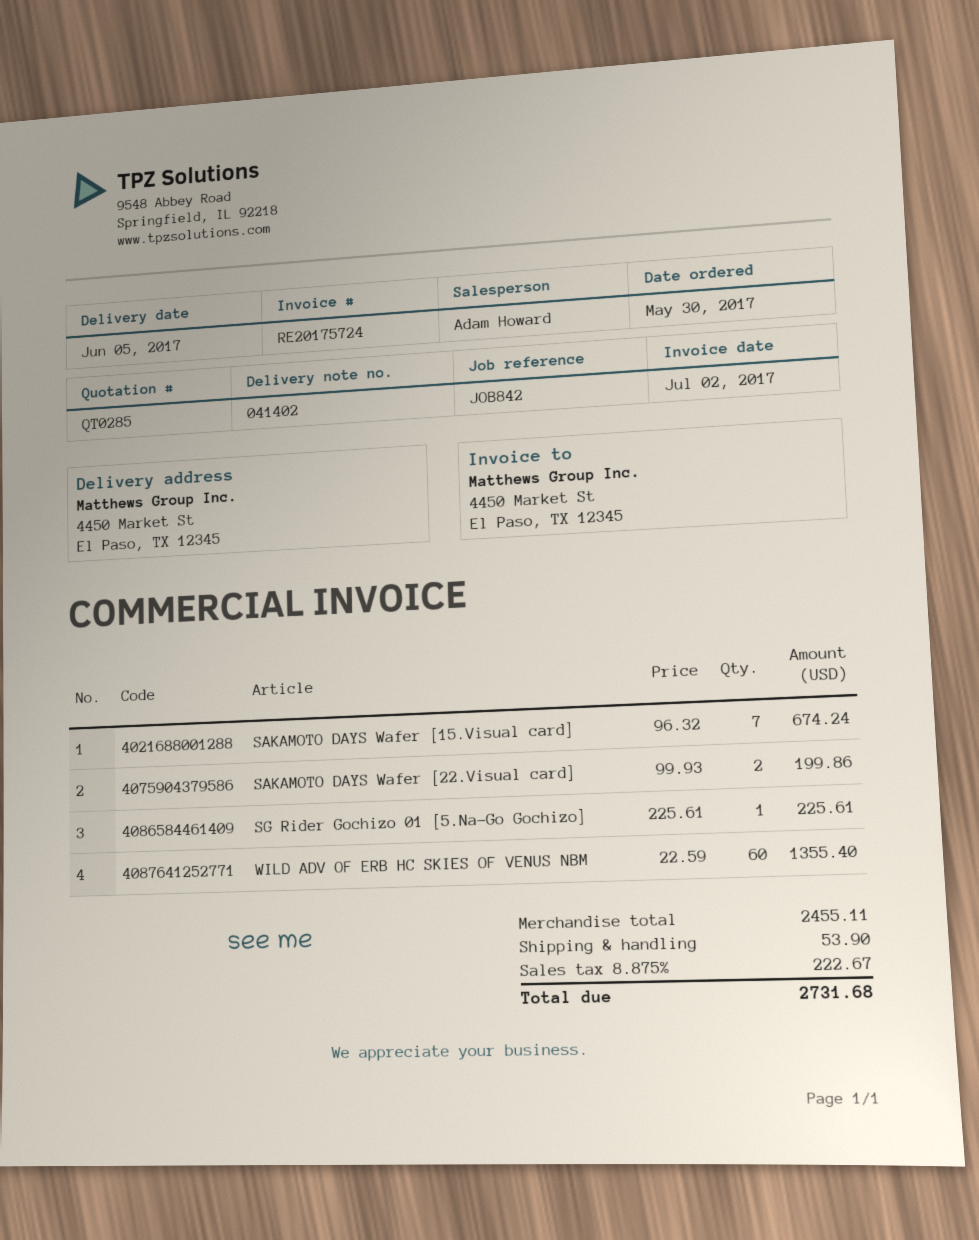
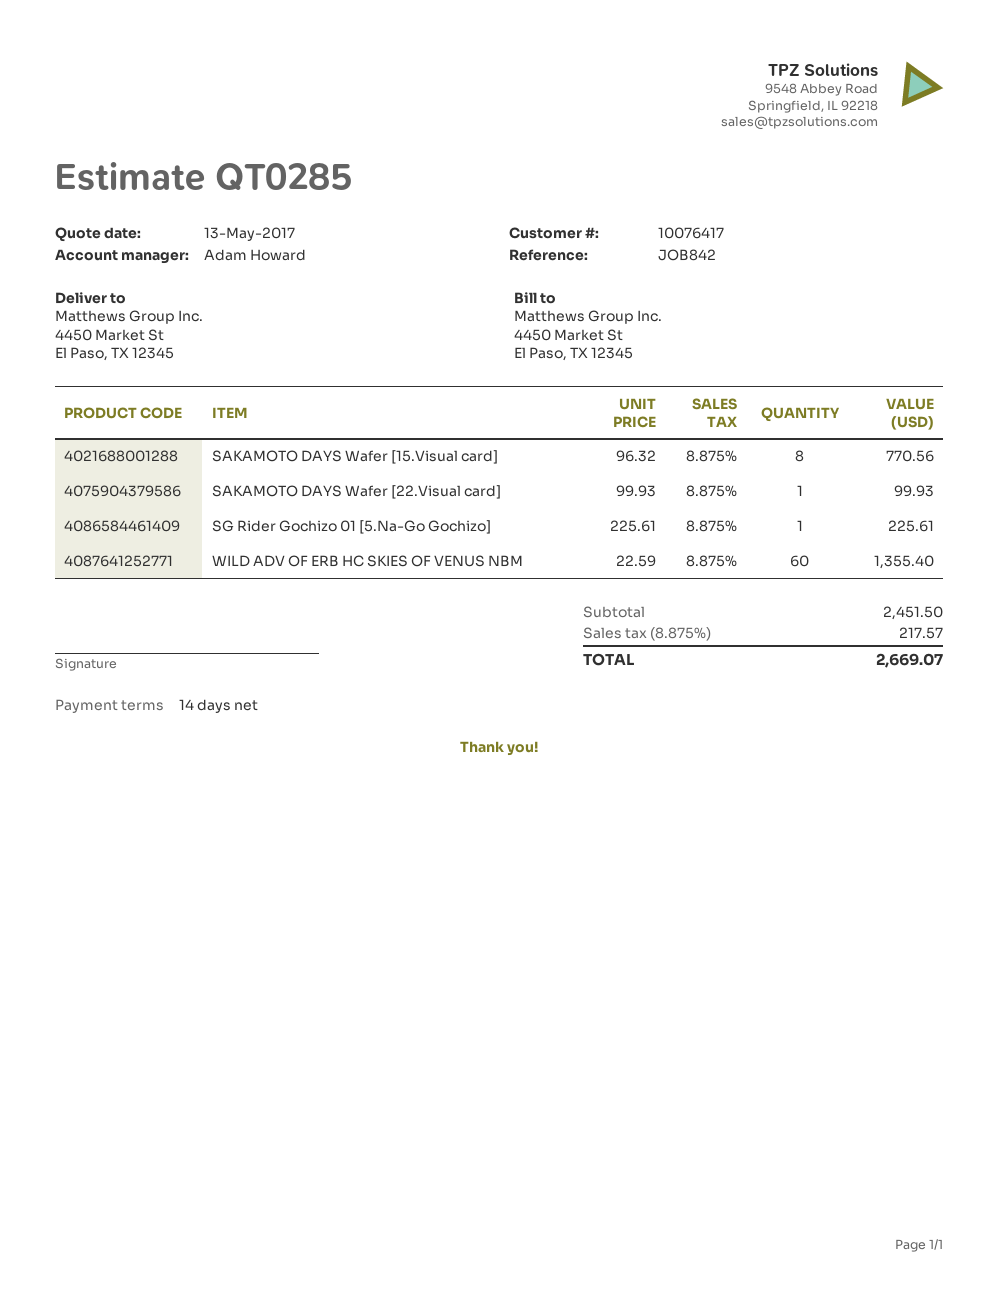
SAKAMOTO DAYS Wafer [15.Visual card]: 7 x 96.32 = 674.24 -> 8 x 96.32 = 770.56
SAKAMOTO DAYS Wafer [22.Visual card]: 2 x 99.93 = 199.86 -> 1 x 99.93 = 99.93
subtotal: 2455.11 -> 2451.50
shipping: 53.90 -> none
tax: 8.875% = 222.67 -> 8.875% = 217.57
total: 2731.68 -> 2669.07

